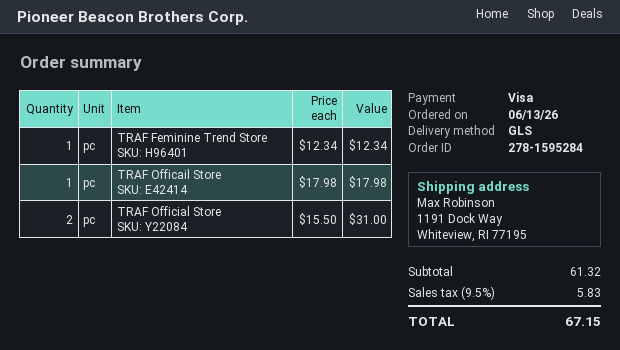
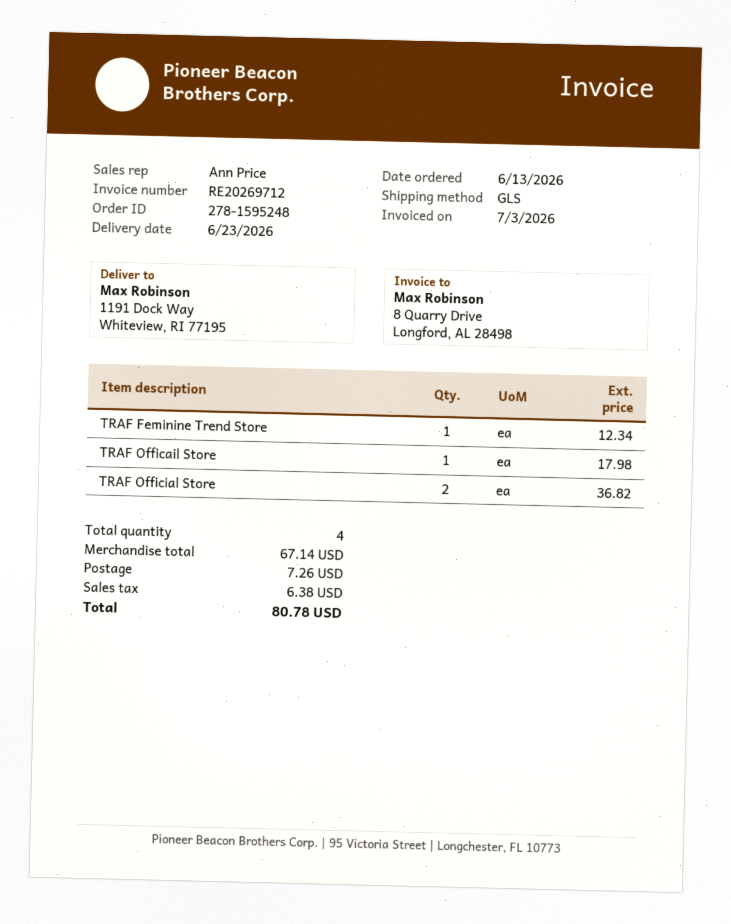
order number: 278-1595284 -> 278-1595248
TRAF Official Store: 2 for 31.00 -> 2 for 36.82
subtotal: 61.32 -> 67.14
shipping: none -> 7.26
tax: 5.83 -> 6.38
total: 67.15 -> 80.78

